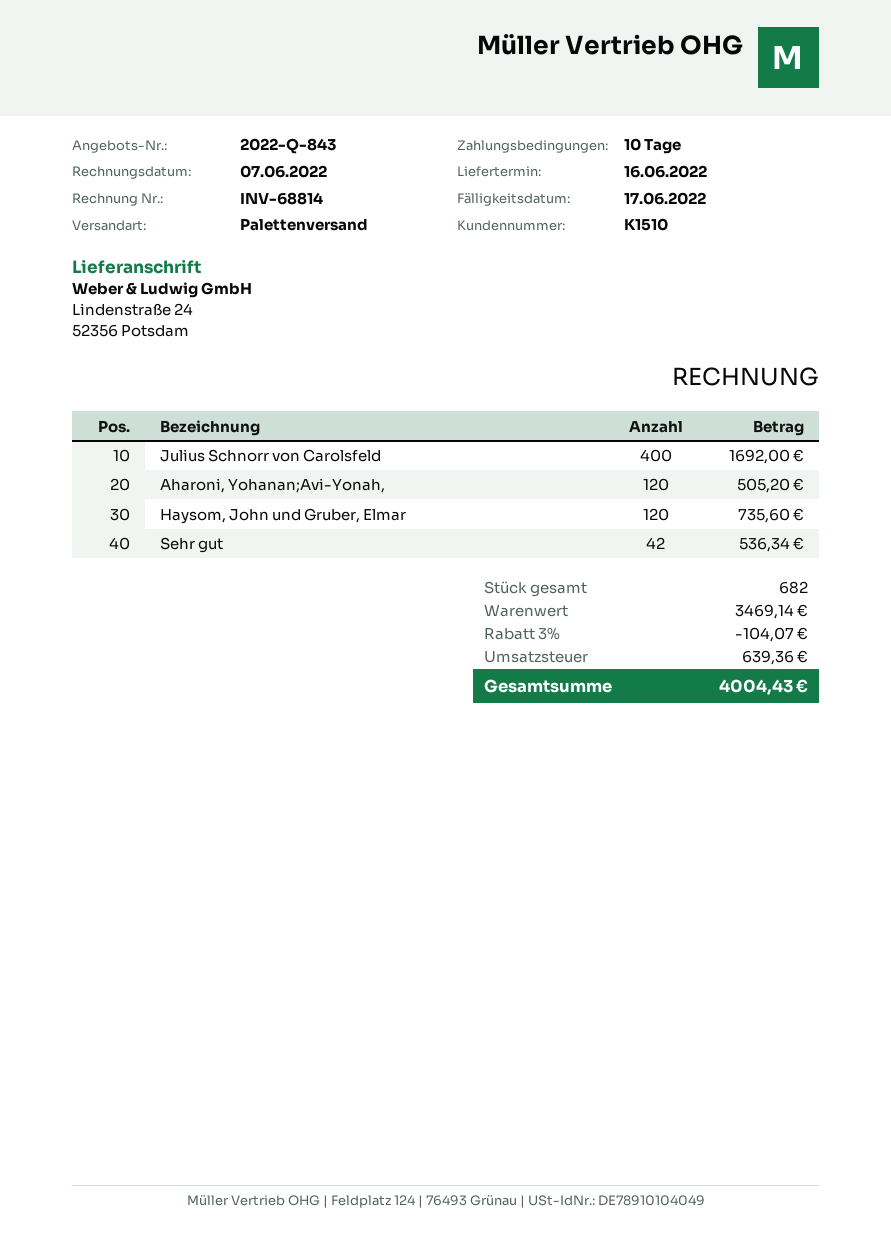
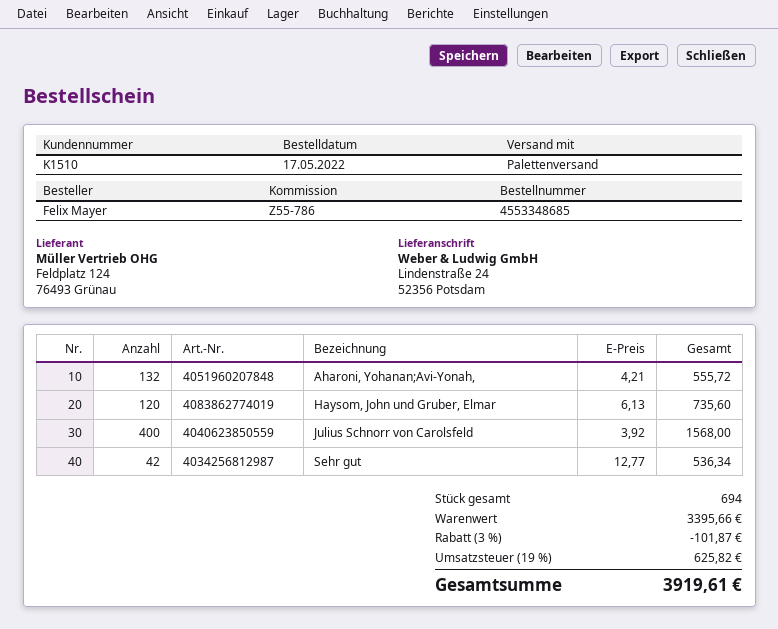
Julius Schnorr von Carolsfeld: 400 for 1692.00 -> 400 for 1568.00
Aharoni, Yohanan;Avi-Yonah,: 120 for 505.20 -> 132 for 555.72
total quantity: 682 -> 694
subtotal: 3469.14 -> 3395.66
discount: 3% = 104.07 -> 3% = 101.87
tax: 639.36 -> 625.82
total: 4004.43 -> 3919.61

